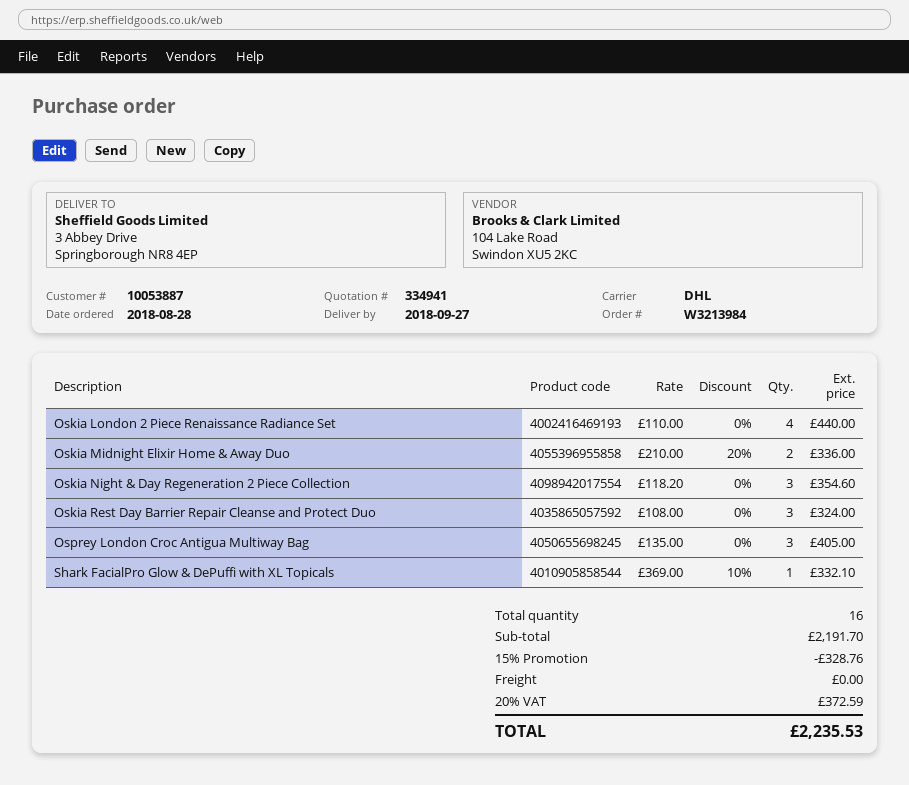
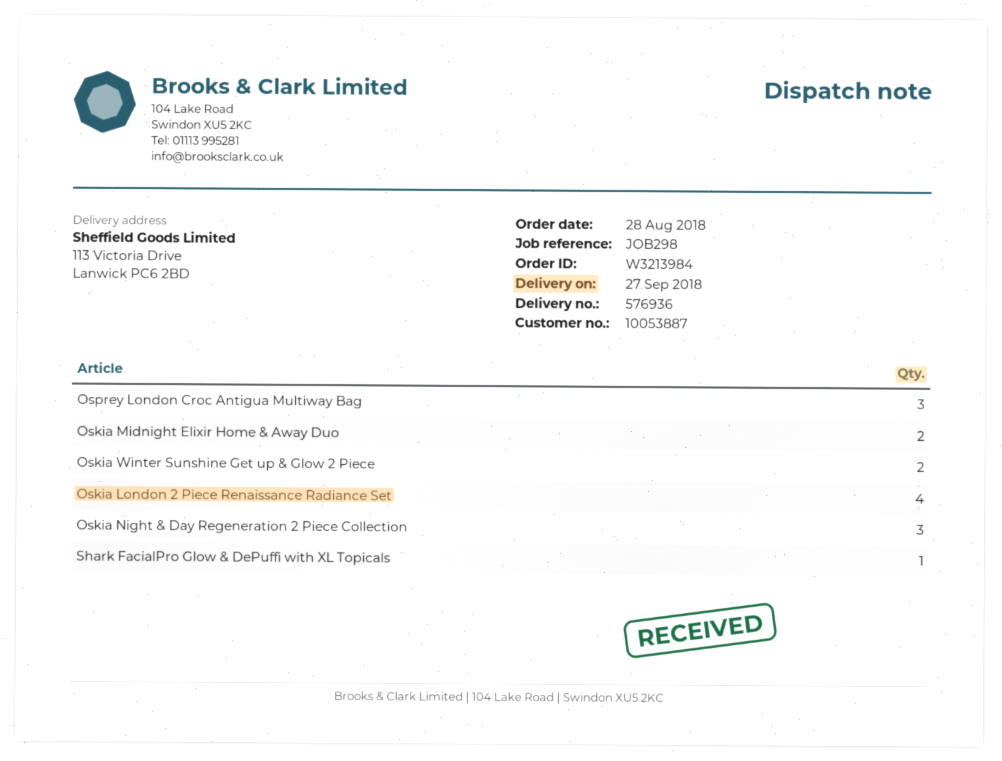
ship to: 3 Abbey Drive, Springborough NR8 4EP -> 113 Victoria Drive, Lanwick PC6 2BD
Oskia Rest Day Barrier Repair Cleanse and Protect Duo: 3 -> none
Oskia Winter Sunshine Get up & Glow 2 Piece: none -> 2

